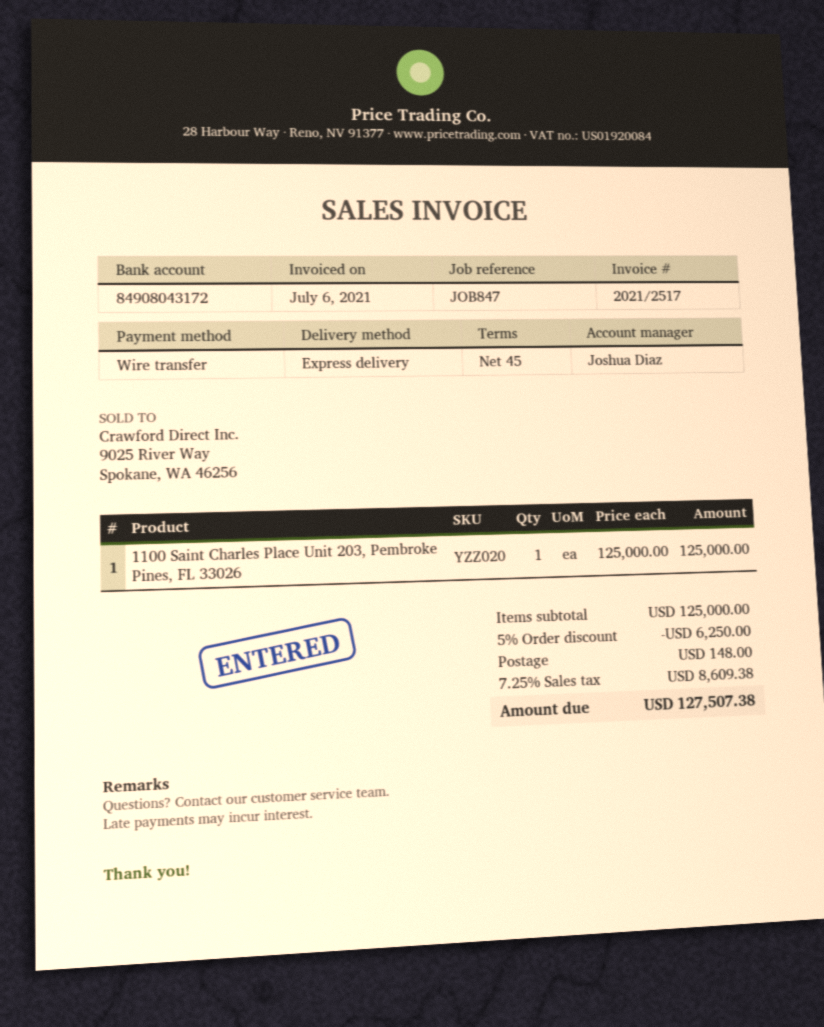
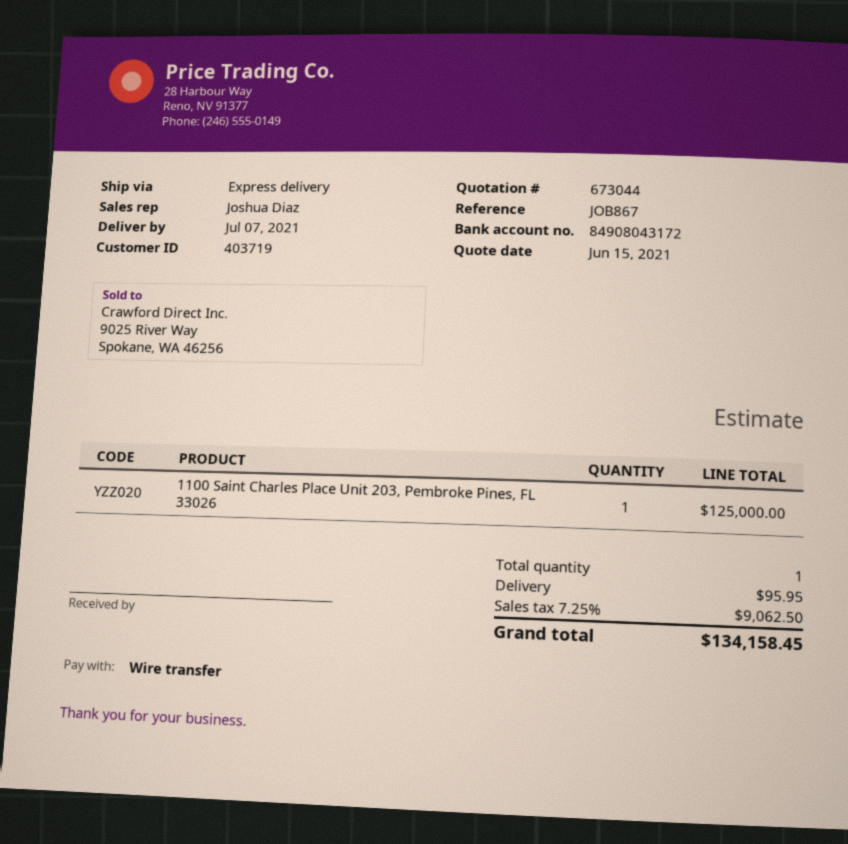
reference: JOB847 -> JOB867
discount: 5% = 6250.00 -> none
shipping: 148.00 -> 95.95
tax: 7.25% = 8609.38 -> 7.25% = 9062.50
total: 127507.38 -> 134158.45

